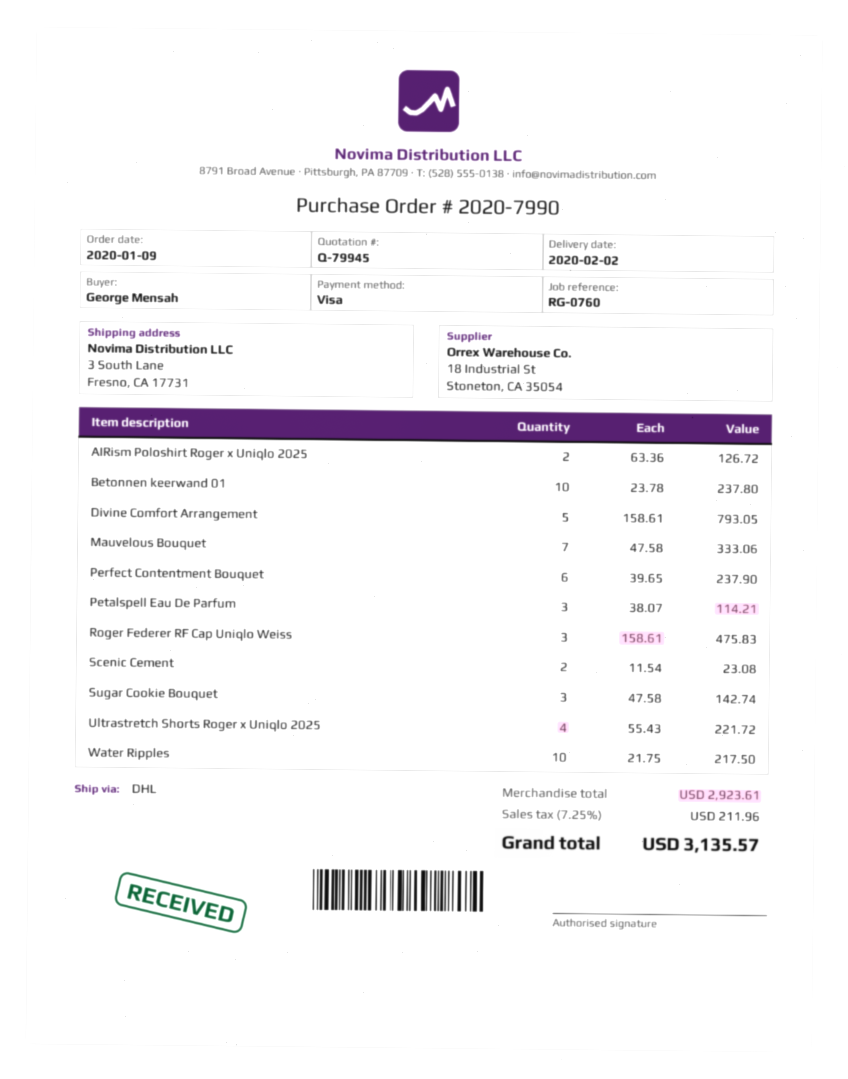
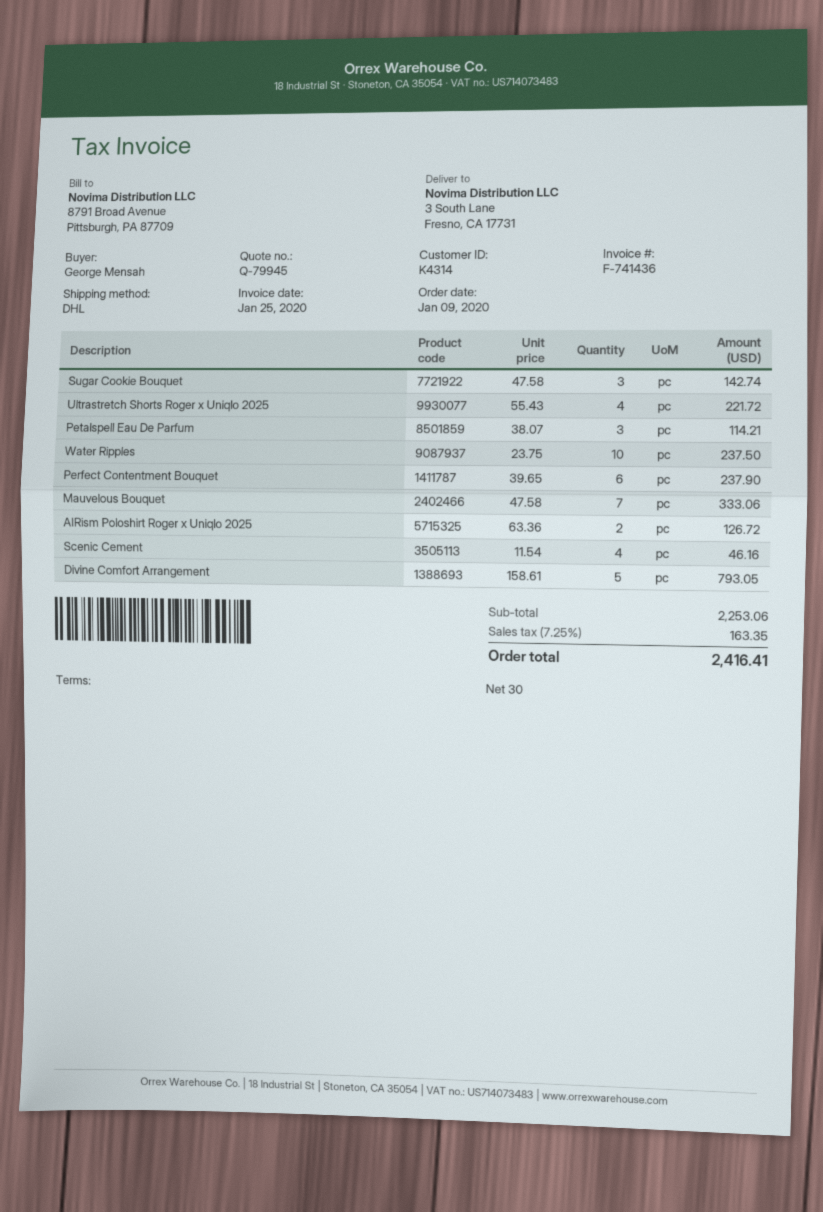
Betonnen keerwand 01: 10 x 23.78 = 237.80 -> none
Roger Federer RF Cap Uniqlo Weiss: 3 x 158.61 = 475.83 -> none
Scenic Cement: 2 x 11.54 = 23.08 -> 4 x 11.54 = 46.16
Water Ripples: 10 x 21.75 = 217.50 -> 10 x 23.75 = 237.50
subtotal: 2923.61 -> 2253.06
tax: 7.25% = 211.96 -> 7.25% = 163.35
total: 3135.57 -> 2416.41

